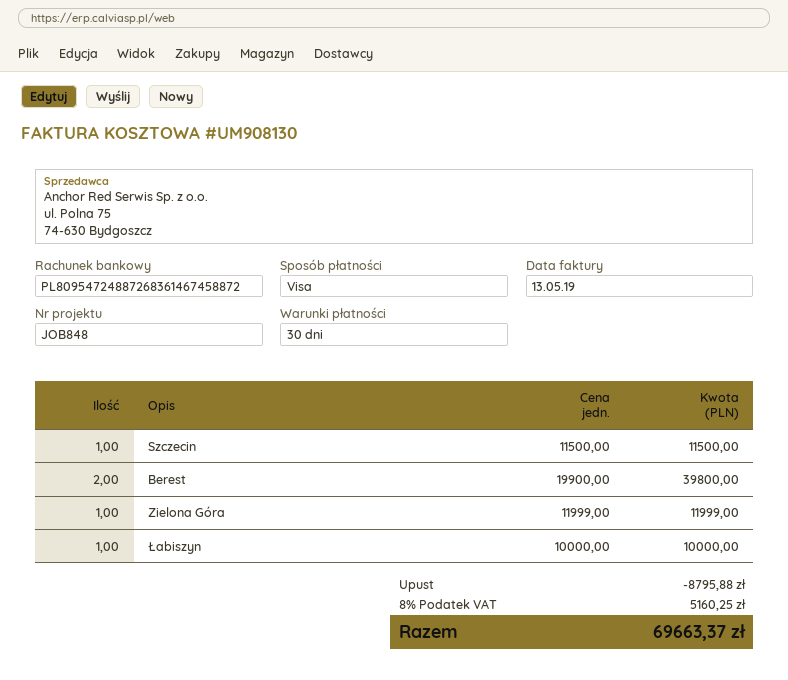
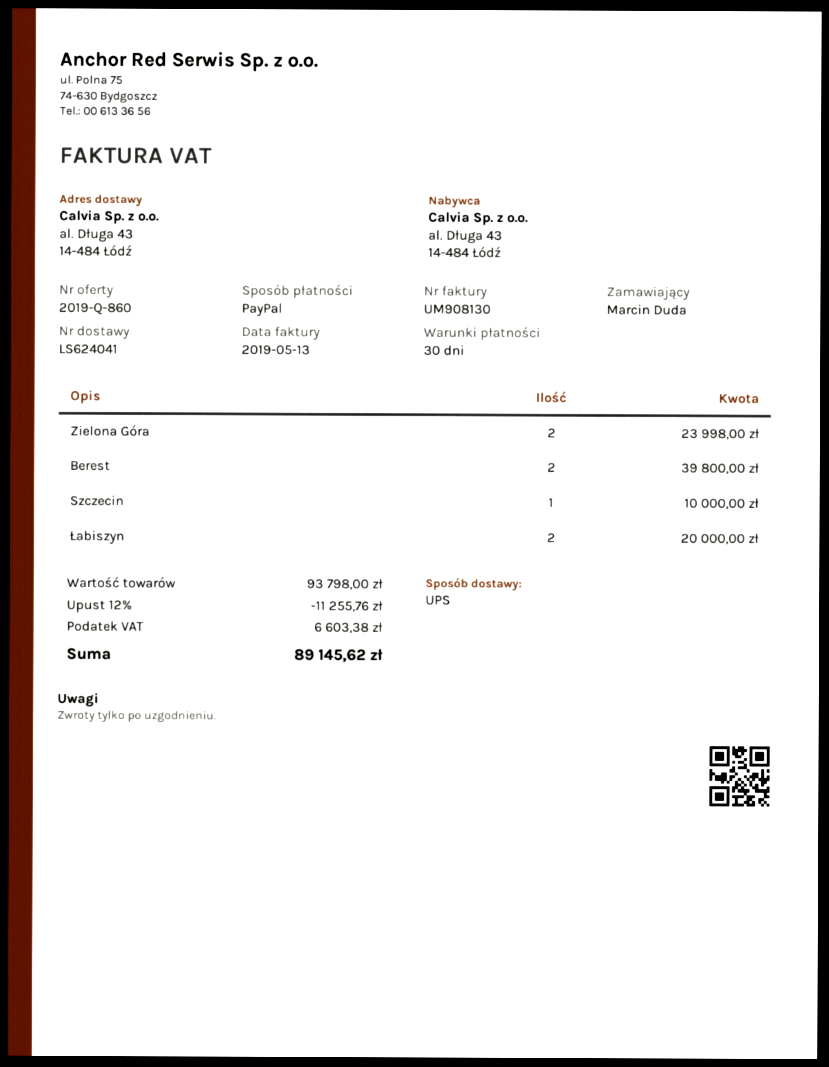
payment method: Visa -> PayPal
Szczecin: 1 for 11500.00 -> 1 for 10000.00
Zielona Góra: 1 for 11999.00 -> 2 for 23998.00
Łabiszyn: 1 for 10000.00 -> 2 for 20000.00
discount: 8795.88 -> 11255.76
tax: 5160.25 -> 6603.38
total: 69663.37 -> 89145.62

